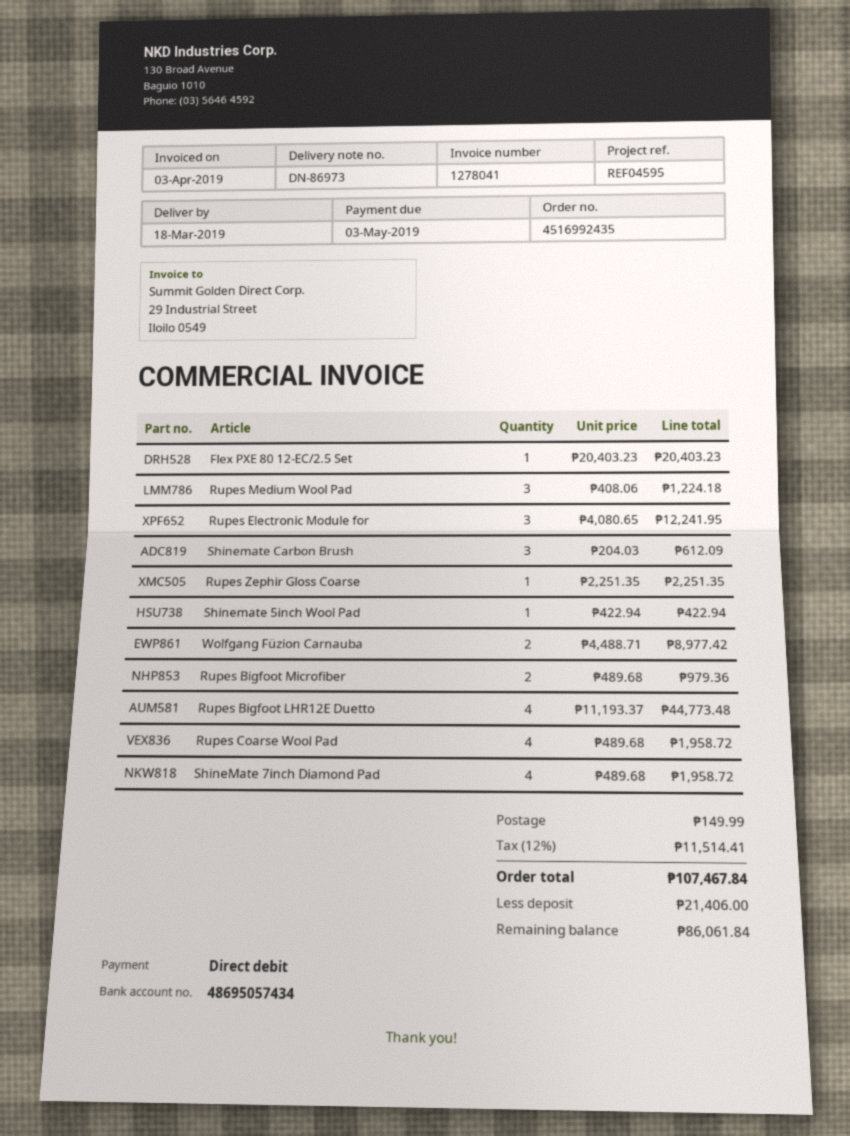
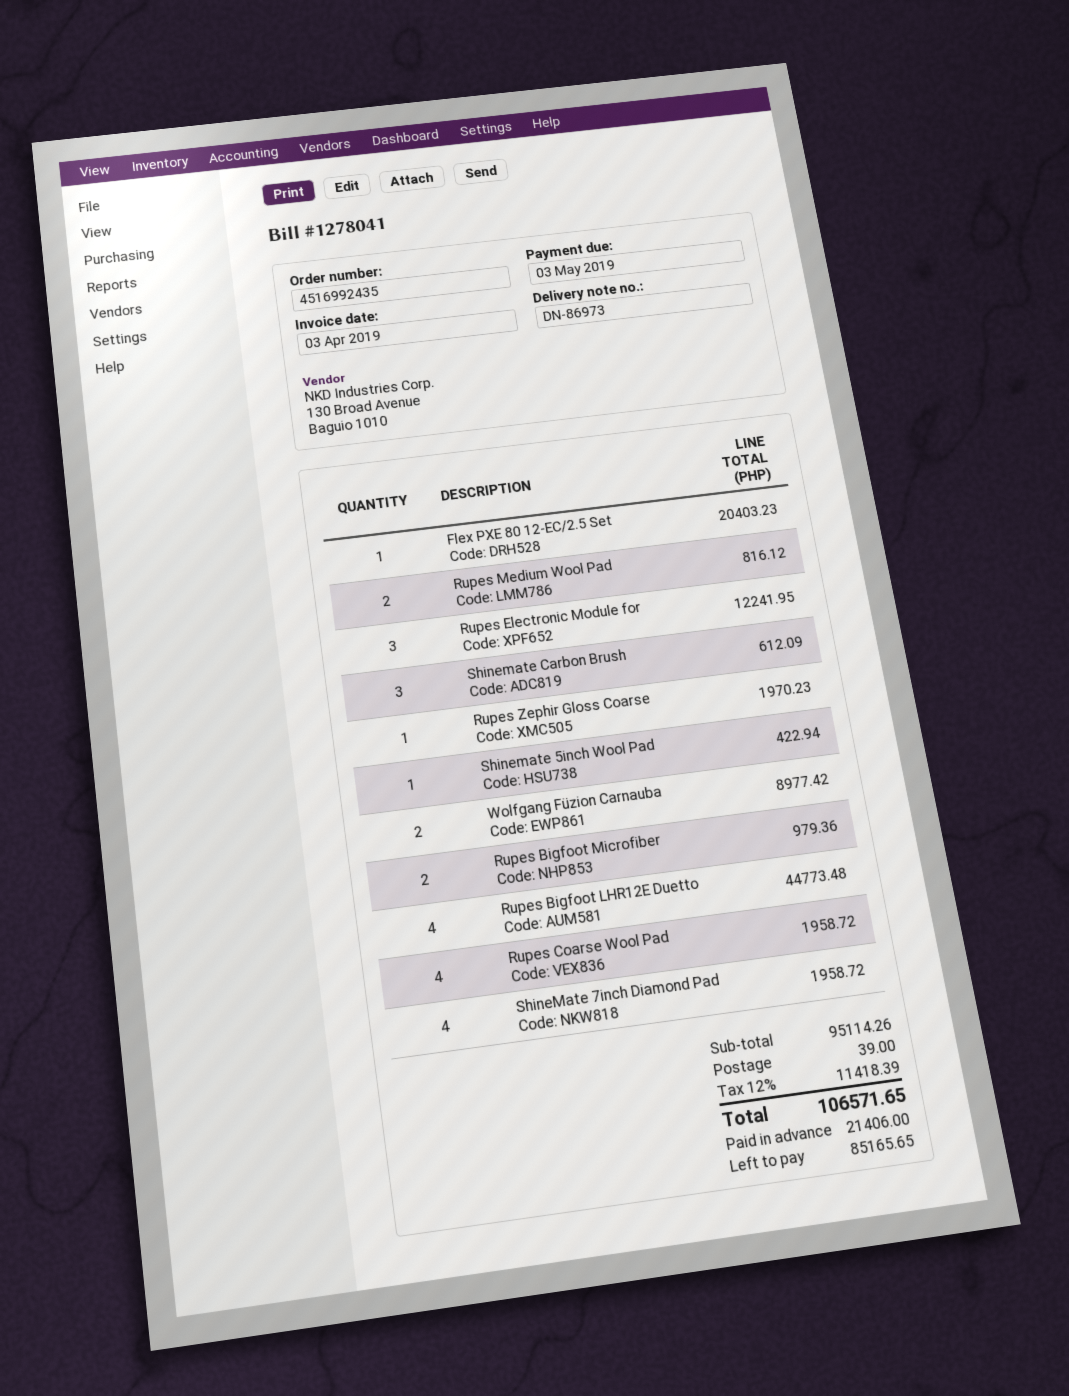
Rupes Medium Wool Pad: 3 for 1224.18 -> 2 for 816.12
Rupes Zephir Gloss Coarse: 1 for 2251.35 -> 1 for 1970.23
shipping: 149.99 -> 39.00
tax: 12% = 11514.41 -> 12% = 11418.39
total: 107467.84 -> 106571.65
balance: 86061.84 -> 85165.65

